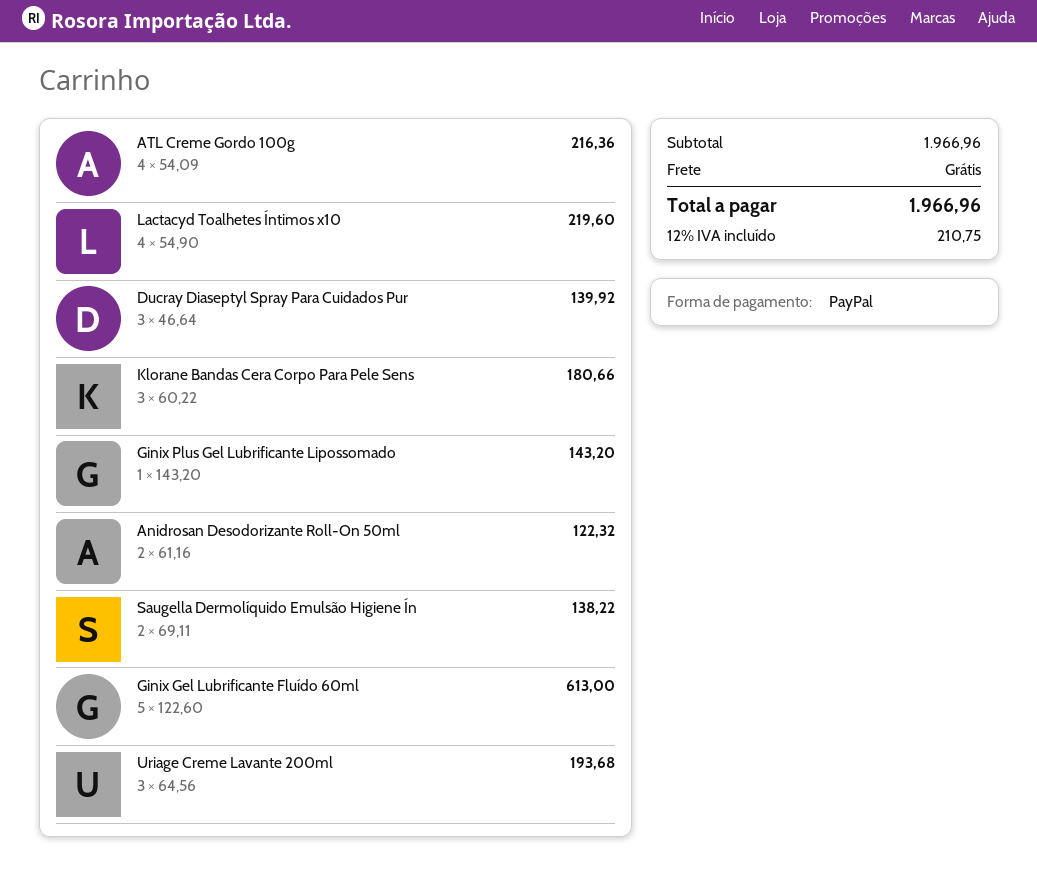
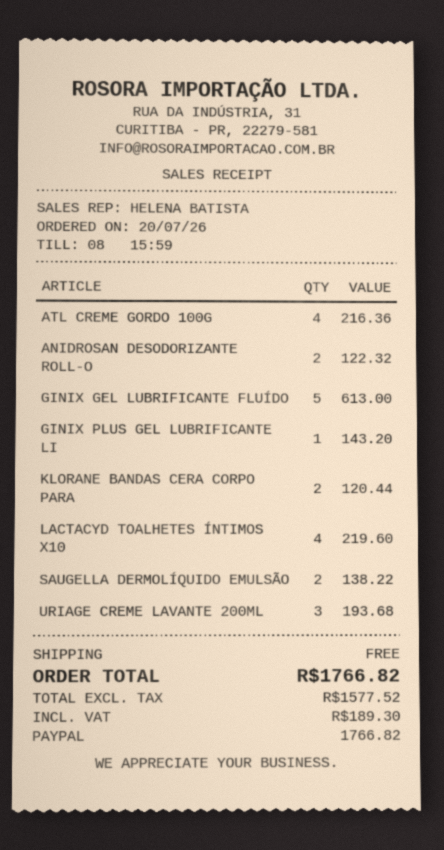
Ducray Diaseptyl Spray Para Cuidados Pur: 3 for 139.92 -> none
Klorane Bandas Cera Corpo Para Pele Sens: 3 for 180.66 -> 2 for 120.44
tax: 210.75 -> 189.30
total: 1966.96 -> 1766.82

